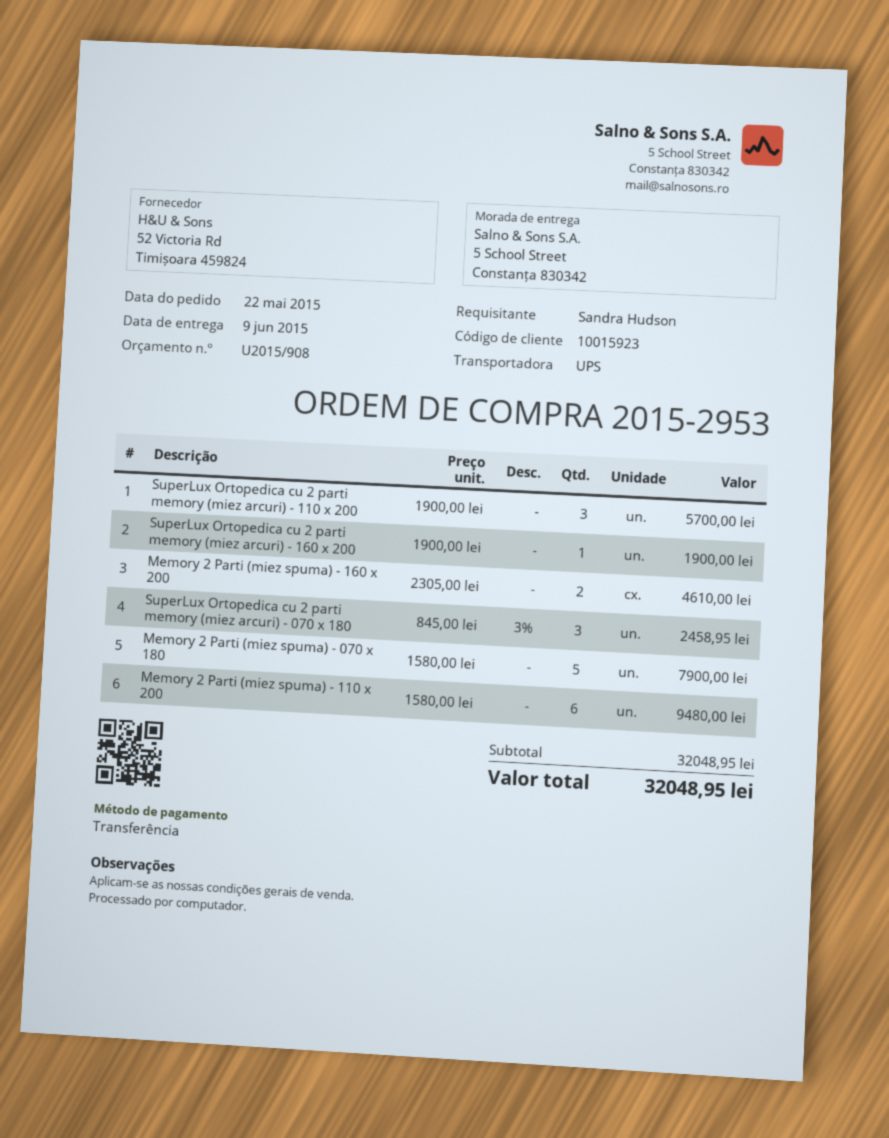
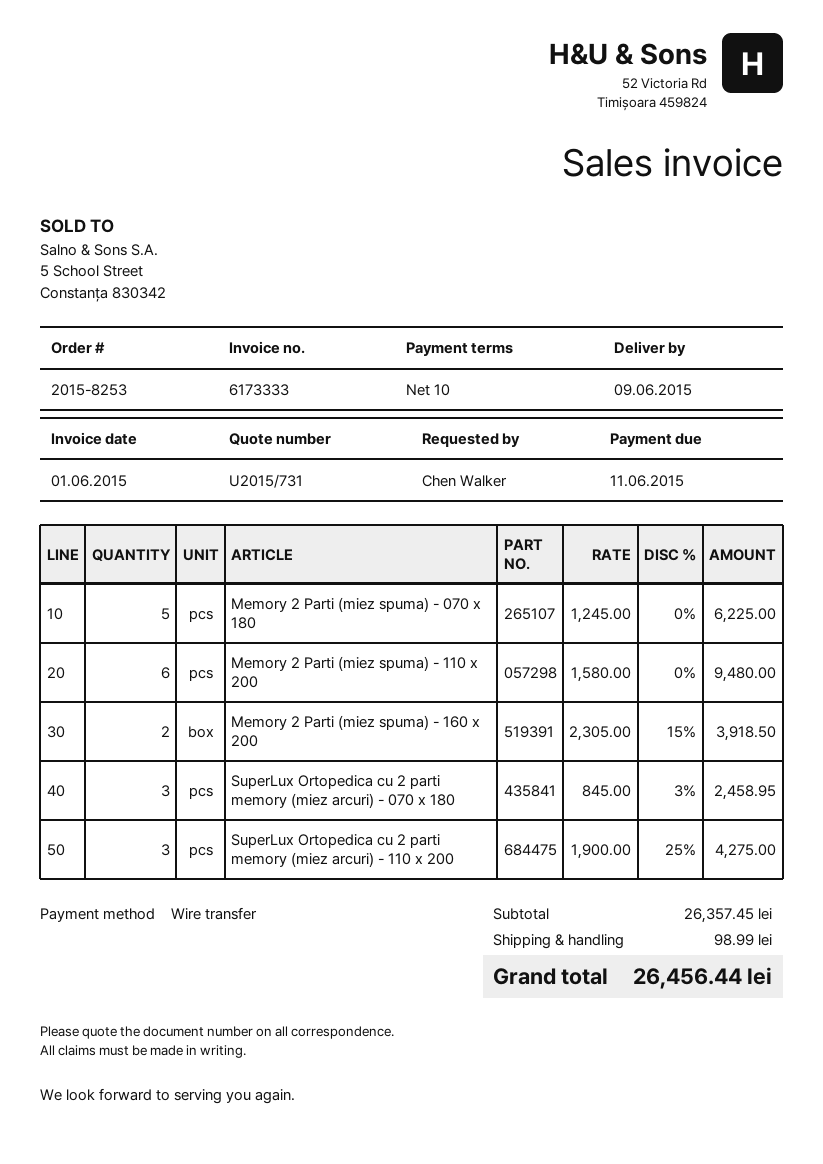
quote number: U2015/908 -> U2015/731
order number: 2015-2953 -> 2015-8253
ordered by: Sandra Hudson -> Chen Walker
SuperLux Ortopedica cu 2 parti memory (miez arcuri) - 110 x 200: 3 x 1900.00 = 5700.00 -> 3 x 1900.00 - 25% = 4275.00
SuperLux Ortopedica cu 2 parti memory (miez arcuri) - 160 x 200: 1 x 1900.00 = 1900.00 -> none
Memory 2 Parti (miez spuma) - 160 x 200: 2 x 2305.00 = 4610.00 -> 2 x 2305.00 - 15% = 3918.50
Memory 2 Parti (miez spuma) - 070 x 180: 5 x 1580.00 = 7900.00 -> 5 x 1245.00 = 6225.00
subtotal: 32048.95 -> 26357.45
shipping: none -> 98.99
total: 32048.95 -> 26456.44

